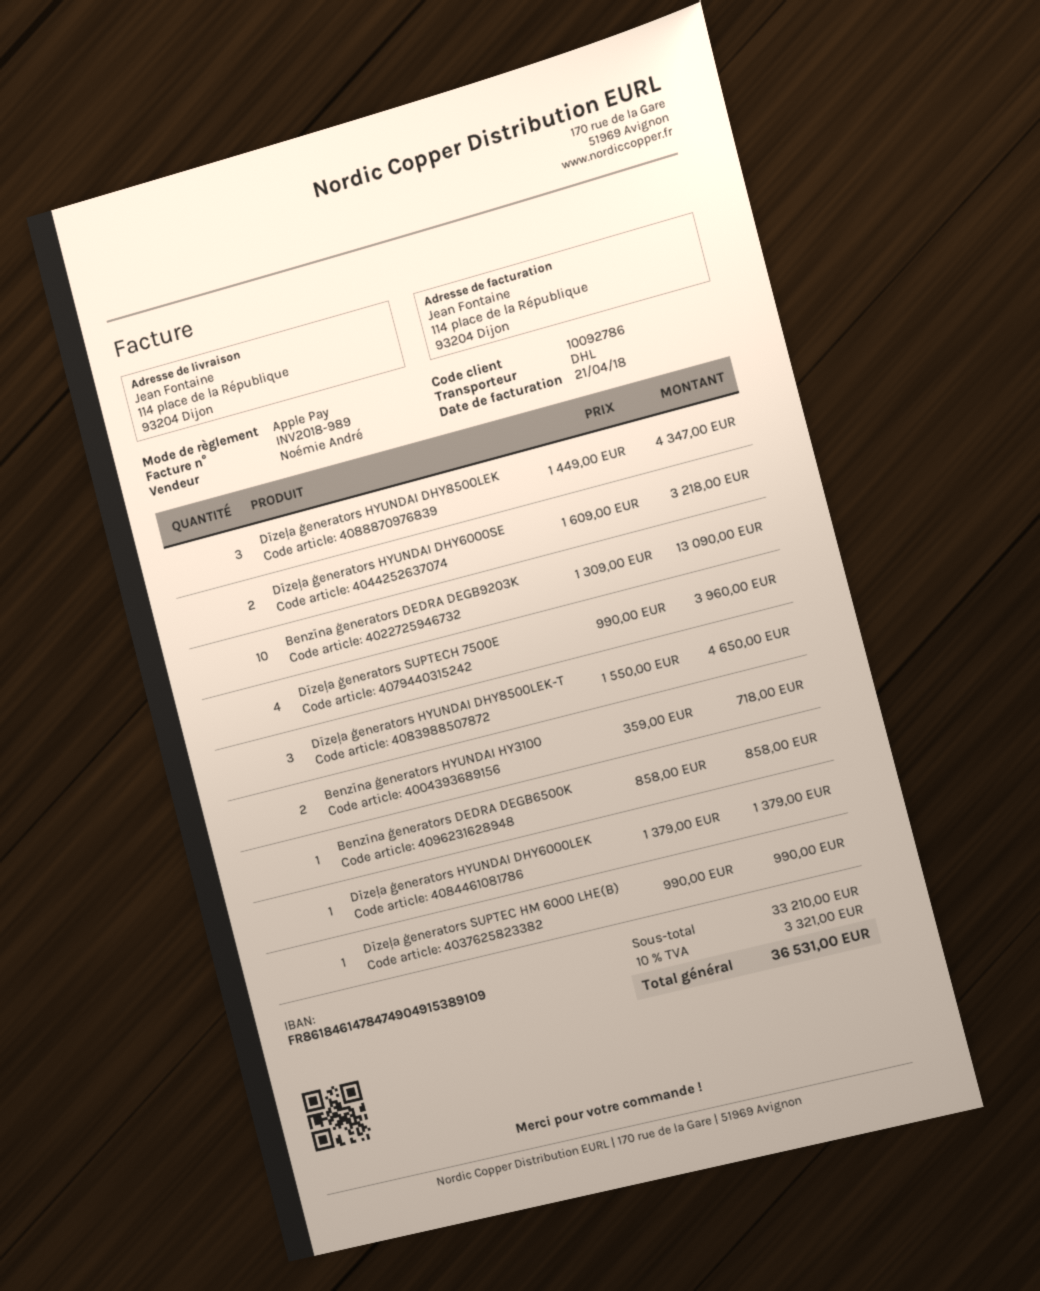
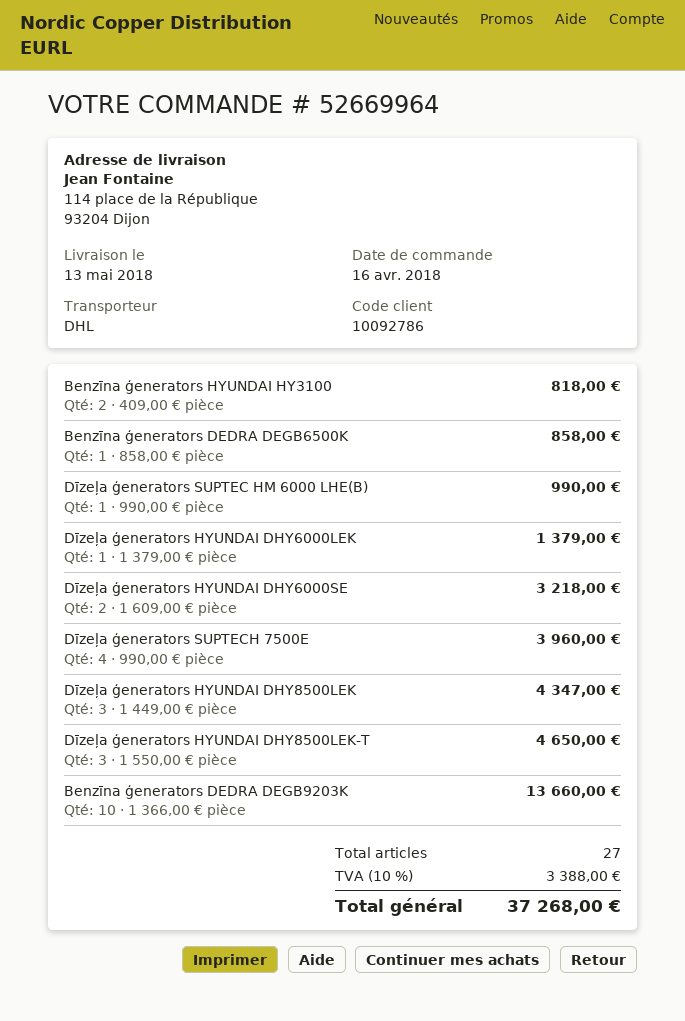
Benzīna ģenerators DEDRA DEGB9203K: 10 x 1309.00 = 13090.00 -> 10 x 1366.00 = 13660.00
Benzīna ģenerators HYUNDAI HY3100: 2 x 359.00 = 718.00 -> 2 x 409.00 = 818.00
tax: 10% = 3321.00 -> 10% = 3388.00
total: 36531.00 -> 37268.00

